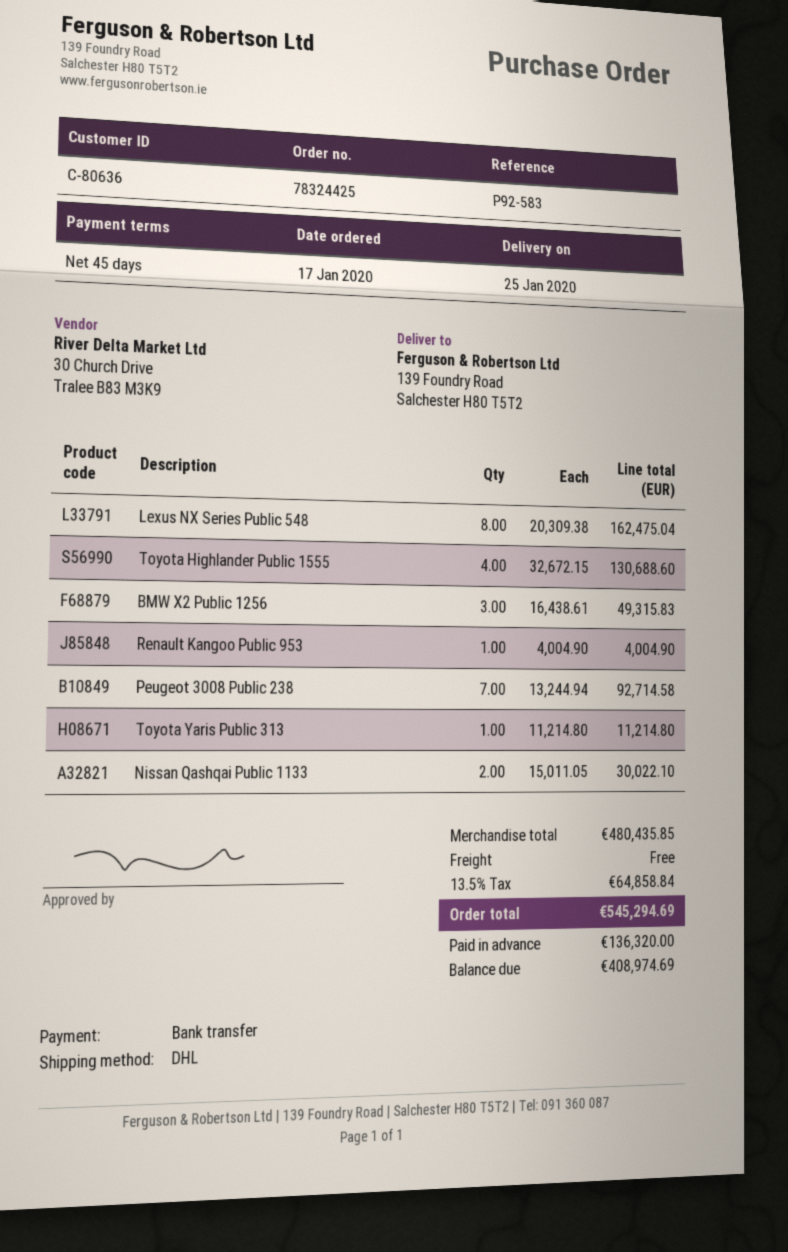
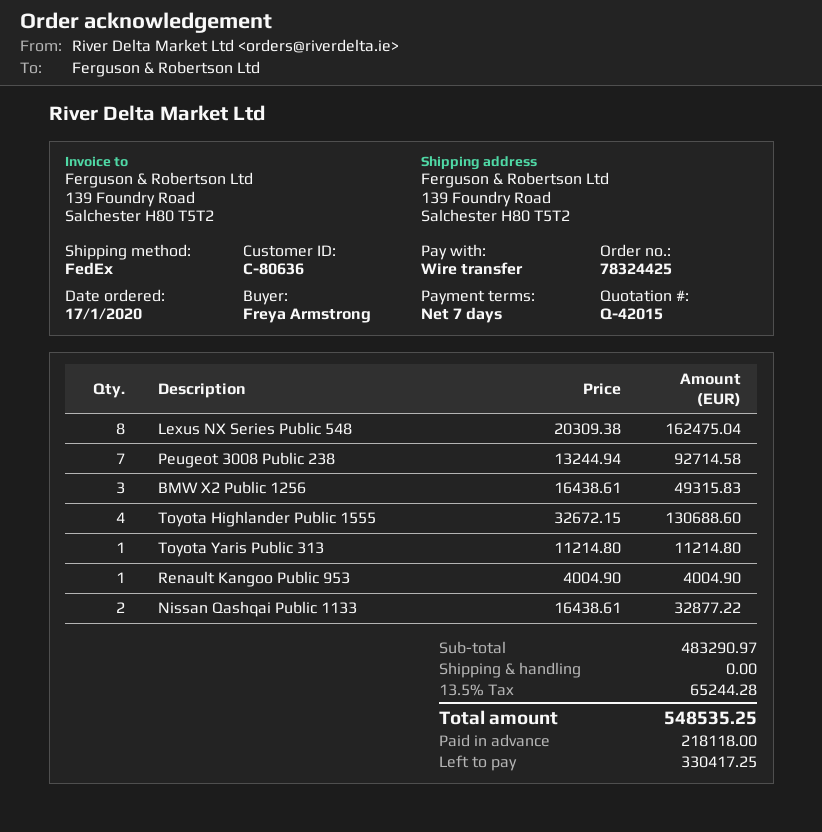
payment terms: 45 days -> 7 days
shipping method: DHL -> FedEx
Nissan Qashqai Public 1133: 2 x 15011.05 = 30022.10 -> 2 x 16438.61 = 32877.22
subtotal: 480435.85 -> 483290.97
tax: 13.5% = 64858.84 -> 13.5% = 65244.28
total: 545294.69 -> 548535.25
deposit: 136320.00 -> 218118.00
balance: 408974.69 -> 330417.25

